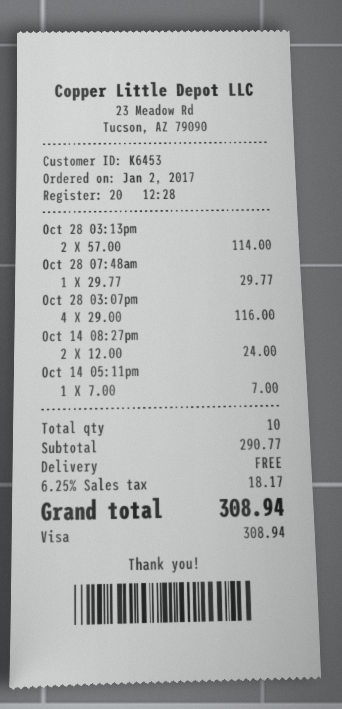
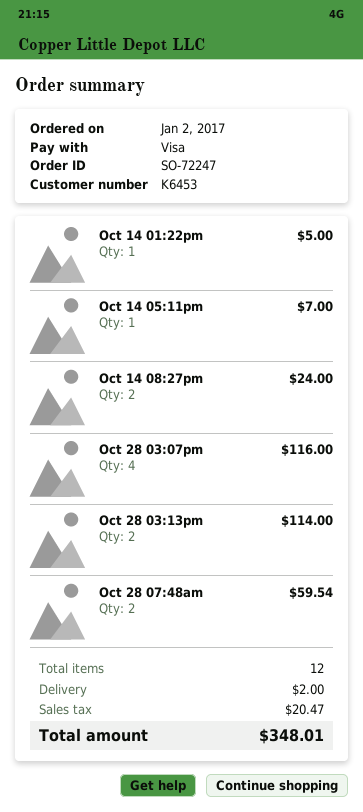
Oct 28 07:48am: 1 for 29.77 -> 2 for 59.54
Oct 14 01:22pm: none -> 1 for 5.00
total quantity: 10 -> 12
shipping: 0.00 -> 2.00
tax: 18.17 -> 20.47
total: 308.94 -> 348.01

